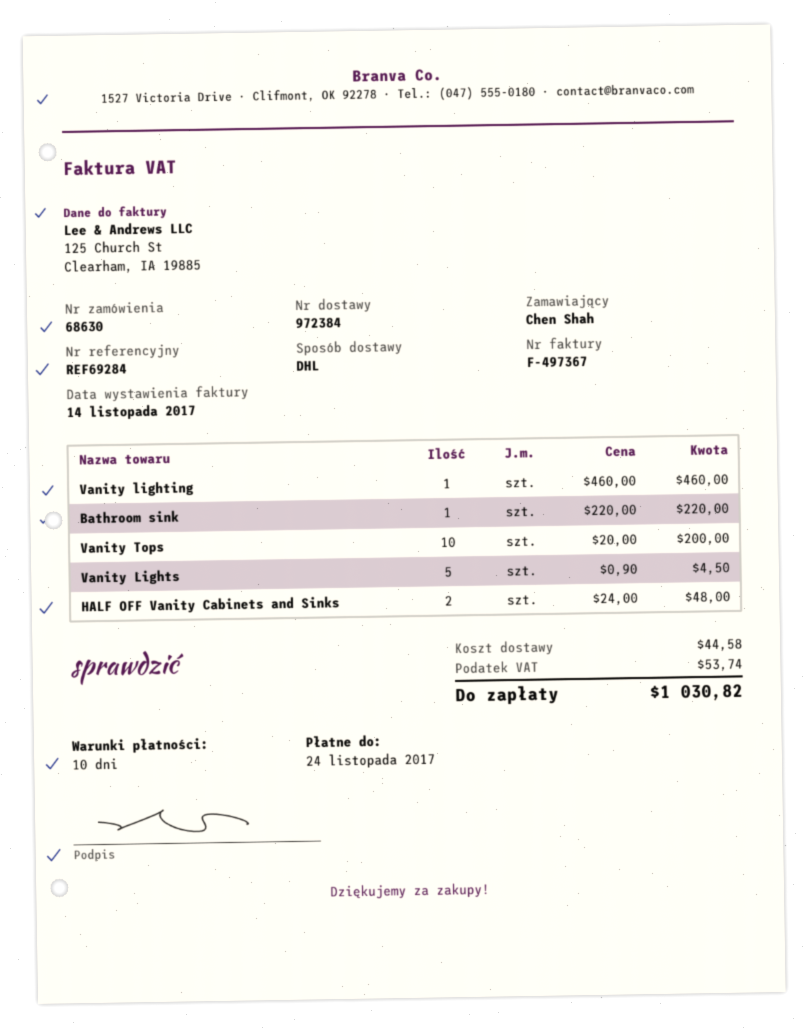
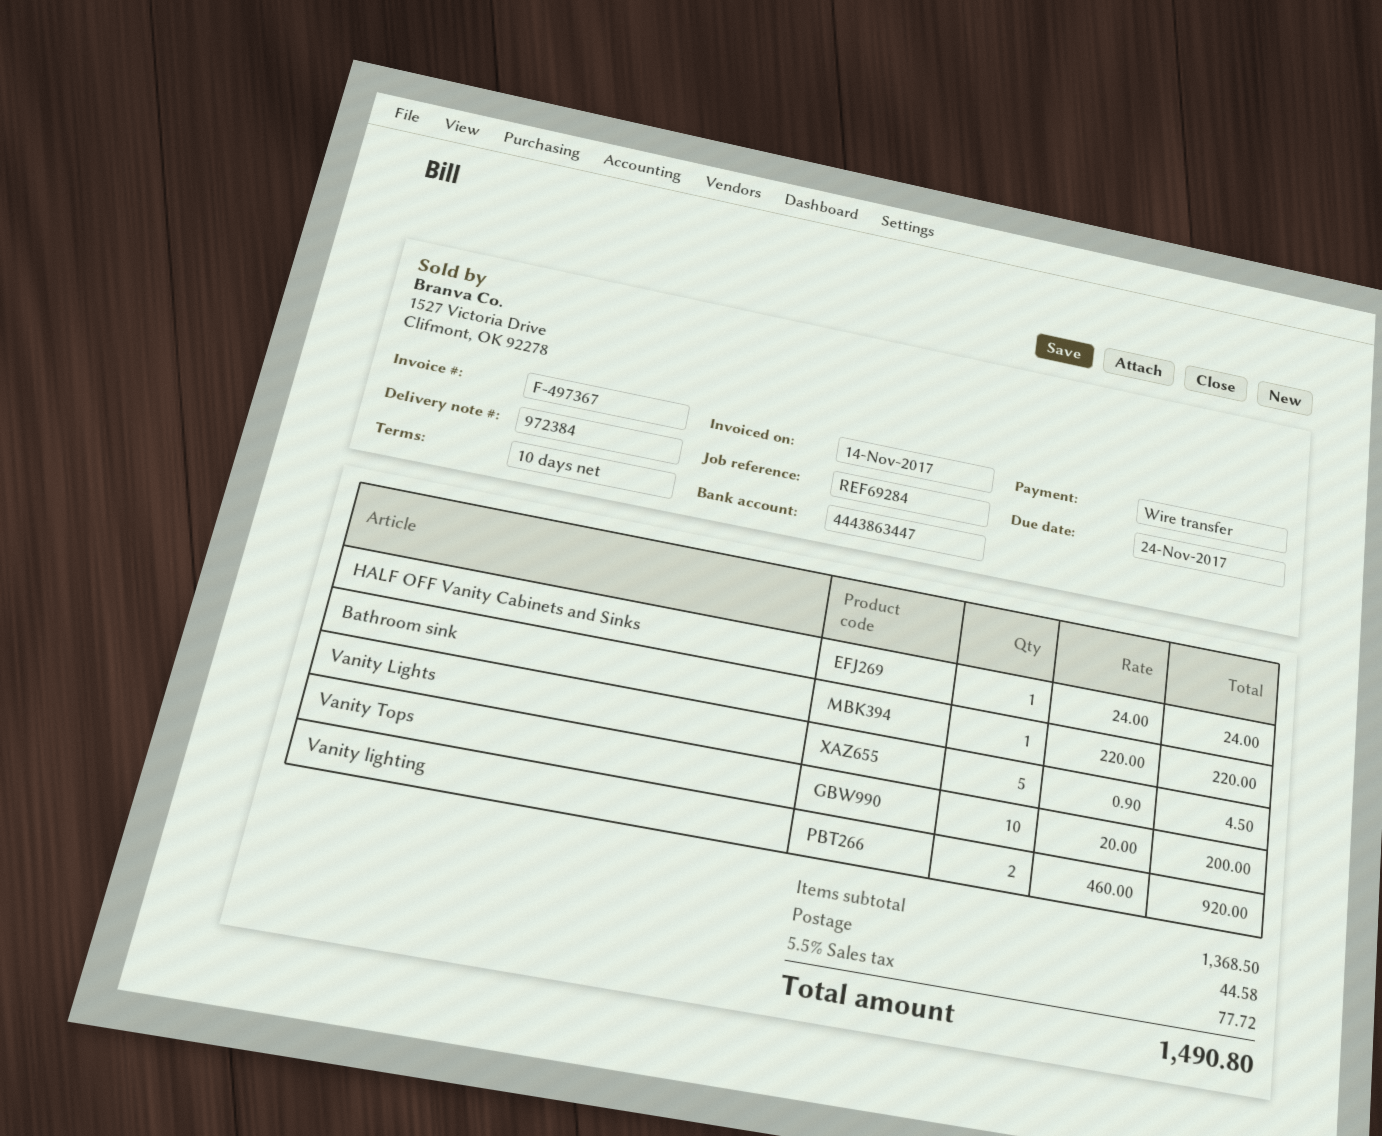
Vanity lighting: 1 x 460.00 = 460.00 -> 2 x 460.00 = 920.00
HALF OFF Vanity Cabinets and Sinks: 2 x 24.00 = 48.00 -> 1 x 24.00 = 24.00
tax: 53.74 -> 77.72
total: 1030.82 -> 1490.80

